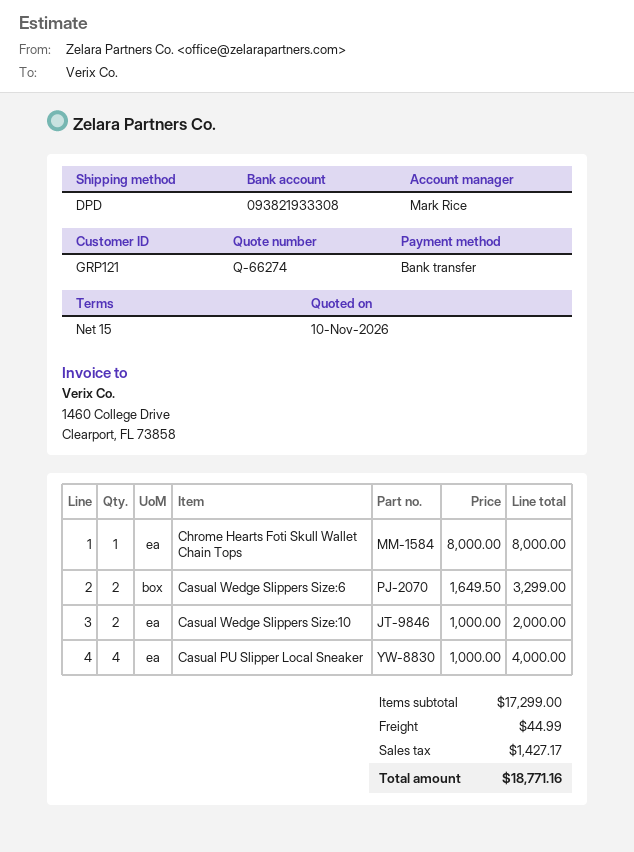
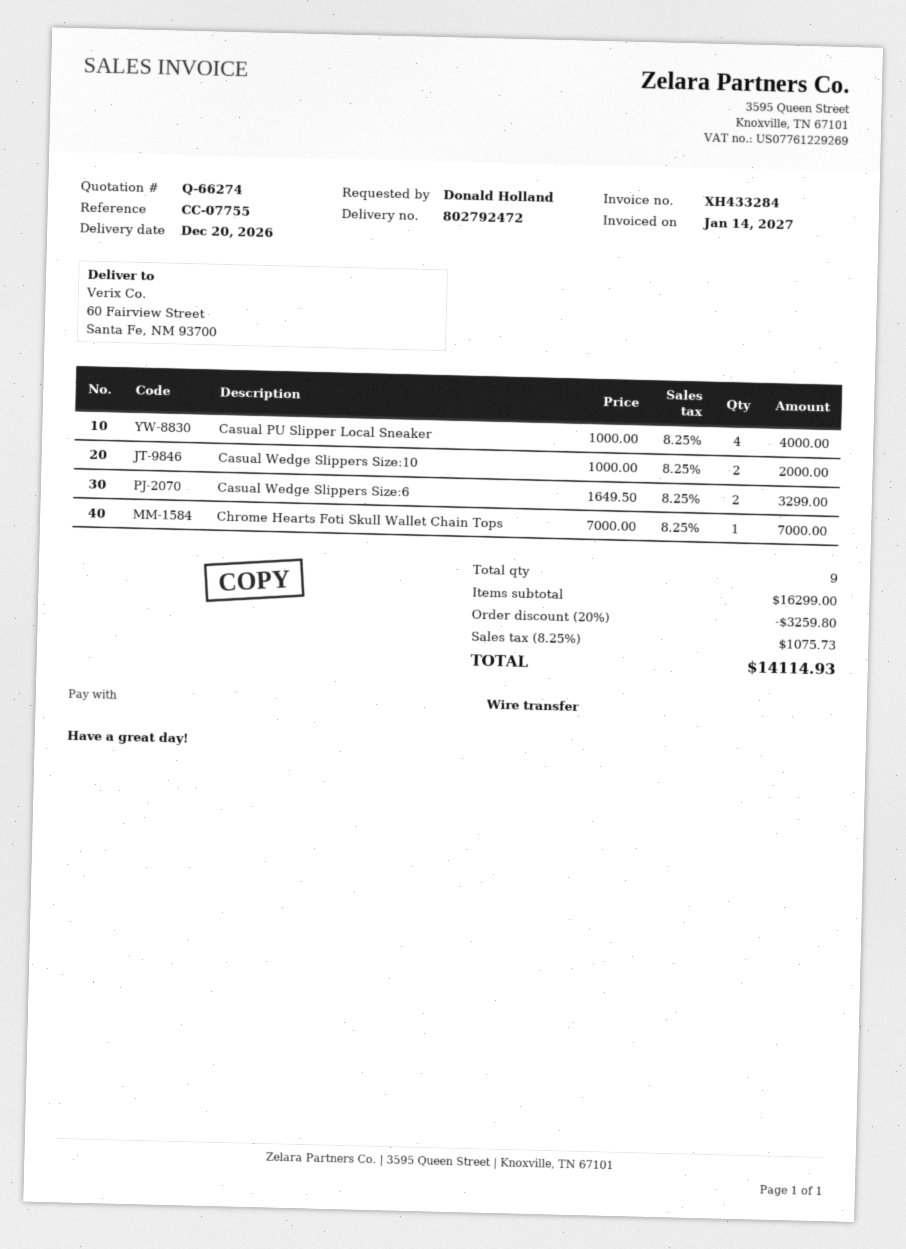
Chrome Hearts Foti Skull Wallet Chain Tops: 1 x 8000.00 = 8000.00 -> 1 x 7000.00 = 7000.00
subtotal: 17299.00 -> 16299.00
discount: none -> 20% = 3259.80
shipping: 44.99 -> none
tax: 1427.17 -> 1075.73
total: 18771.16 -> 14114.93

